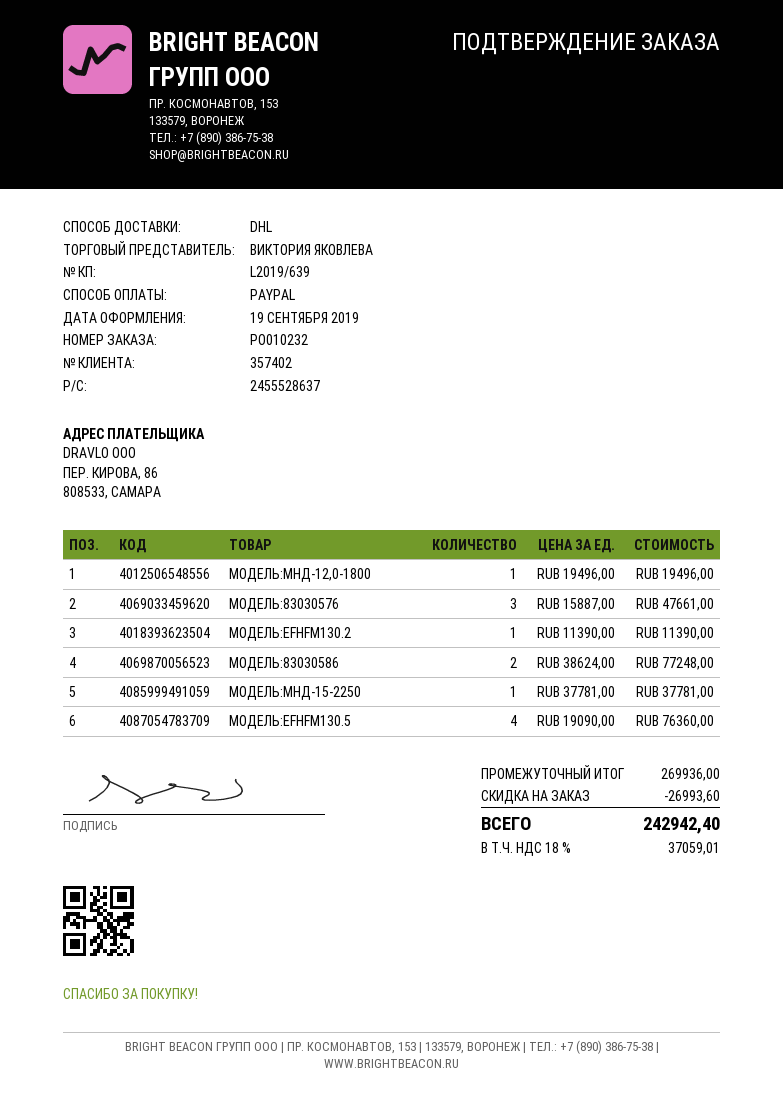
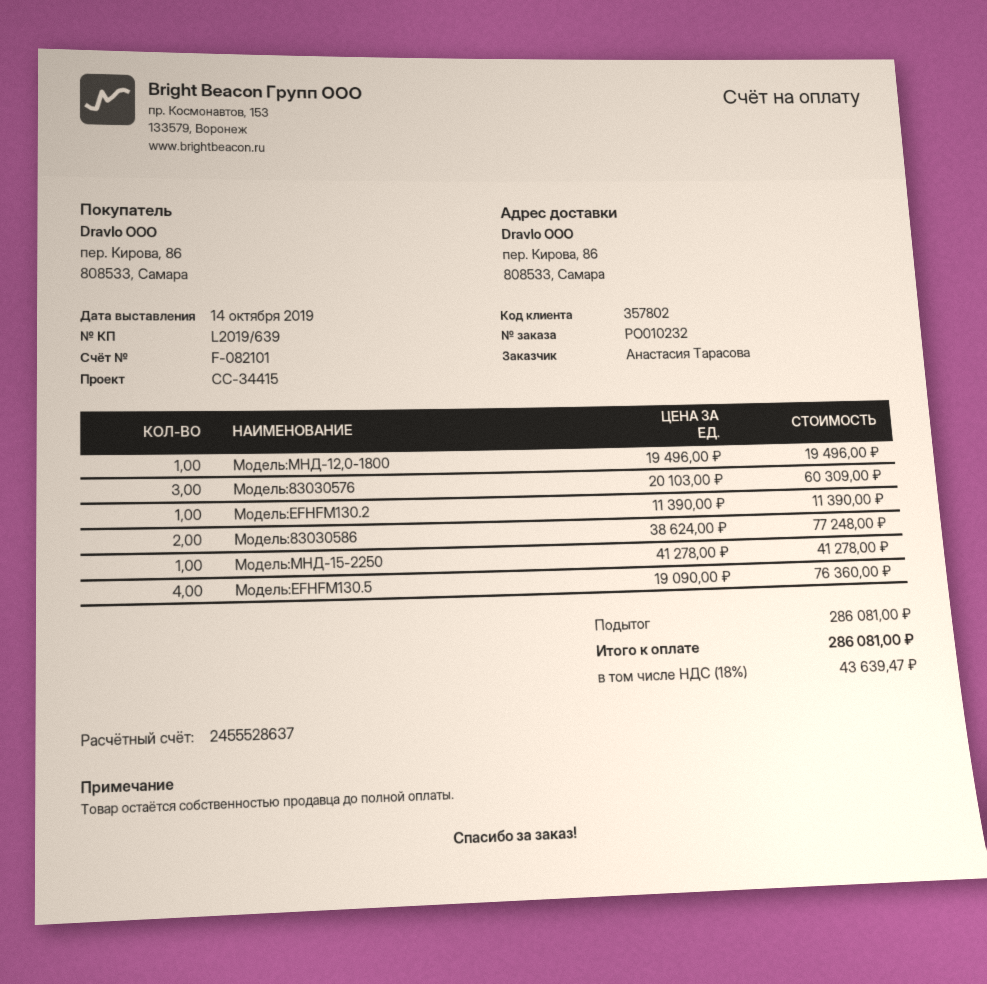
customer number: 357402 -> 357802
МОДЕЛЬ:83030576: 3 x 15887.00 = 47661.00 -> 3 x 20103.00 = 60309.00
МОДЕЛЬ:МНД-15-2250: 1 x 37781.00 = 37781.00 -> 1 x 41278.00 = 41278.00
subtotal: 269936.00 -> 286081.00
discount: 26993.60 -> none
tax: 18% = 37059.01 -> 18% = 43639.47
total: 242942.40 -> 286081.00

